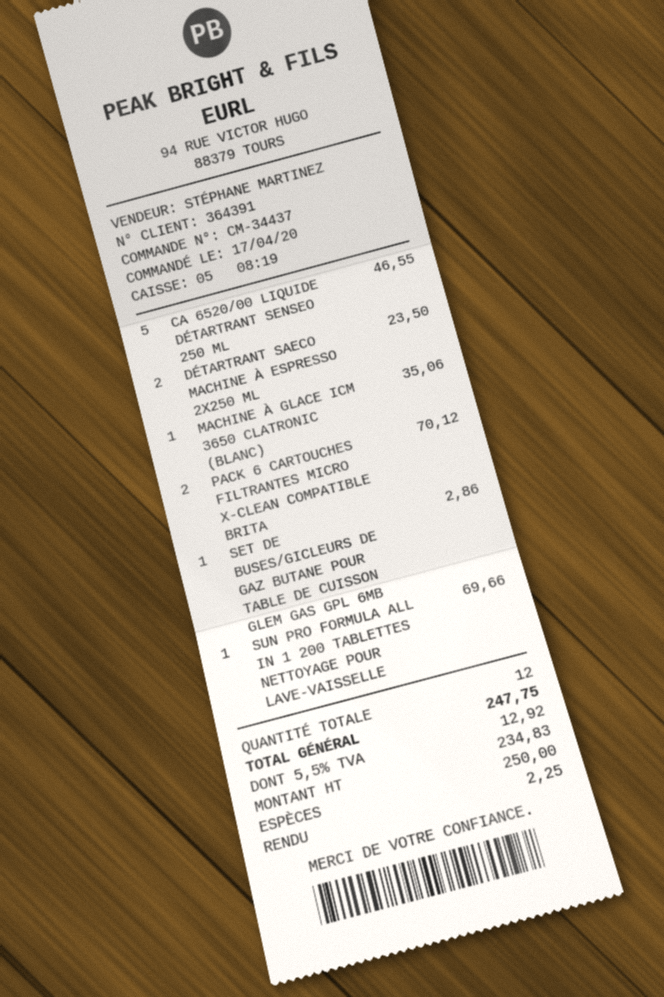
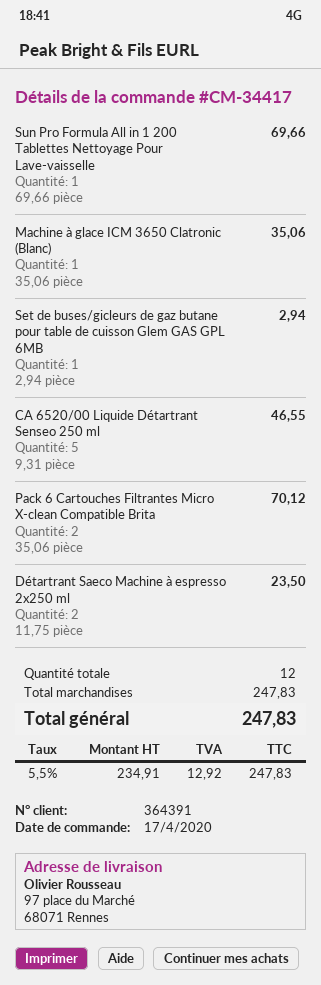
order number: CM-34437 -> CM-34417
SET DE BUSES/GICLEURS DE GAZ BUTANE POUR TABLE DE CUISSON GLEM GAS GPL 6MB: 1 for 2.86 -> 1 for 2.94
net: 234.83 -> 234.91
total: 247.75 -> 247.83

